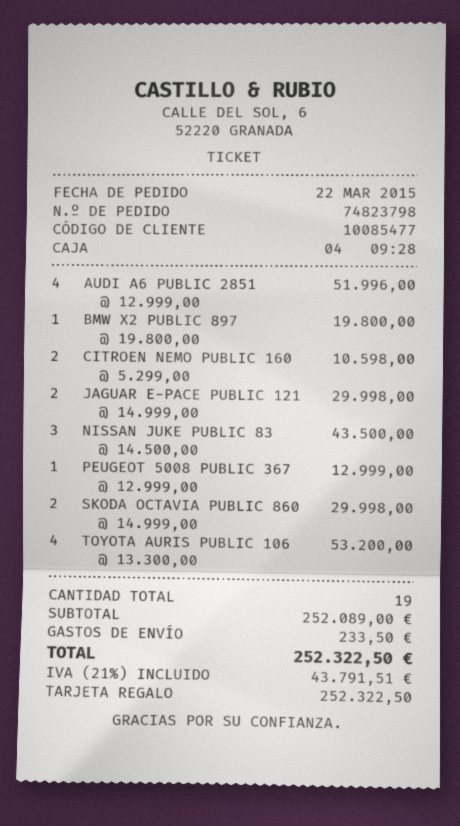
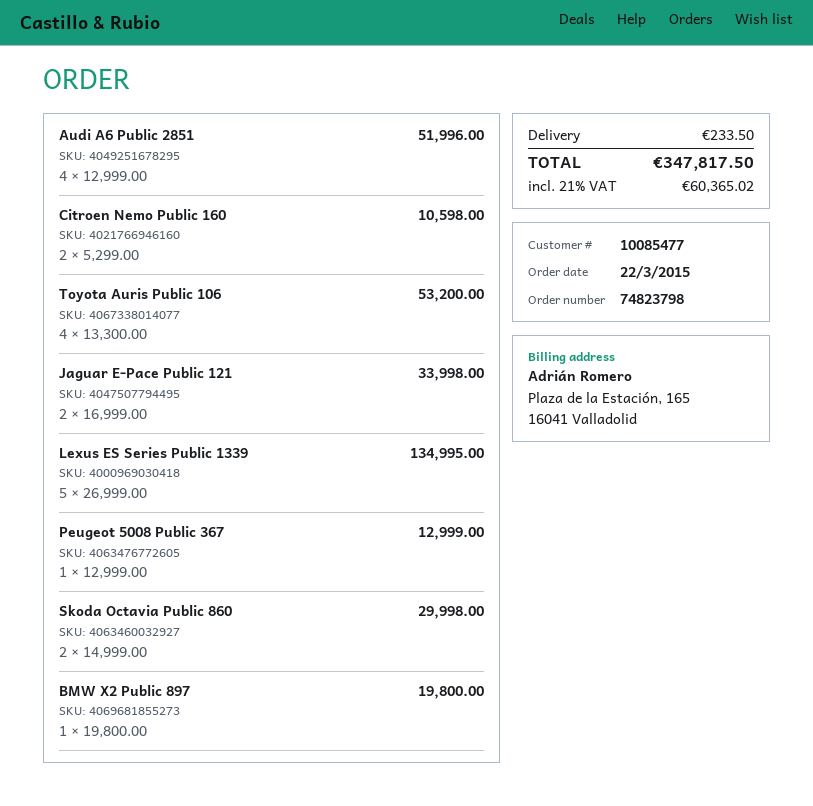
JAGUAR E-PACE PUBLIC 121: 2 x 14999.00 = 29998.00 -> 2 x 16999.00 = 33998.00
NISSAN JUKE PUBLIC 83: 3 x 14500.00 = 43500.00 -> none
Lexus ES Series Public 1339: none -> 5 x 26999.00 = 134995.00
tax: 21% = 43791.51 -> 21% = 60365.02
total: 252322.50 -> 347817.50

